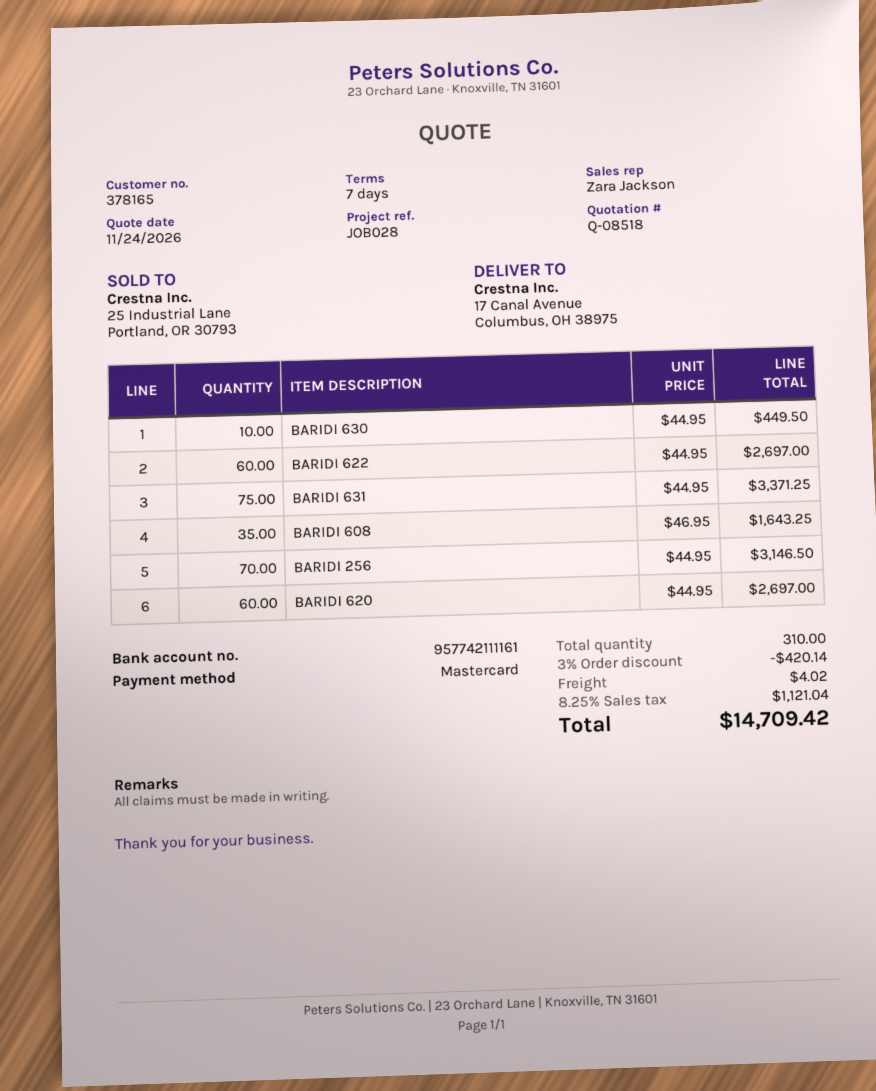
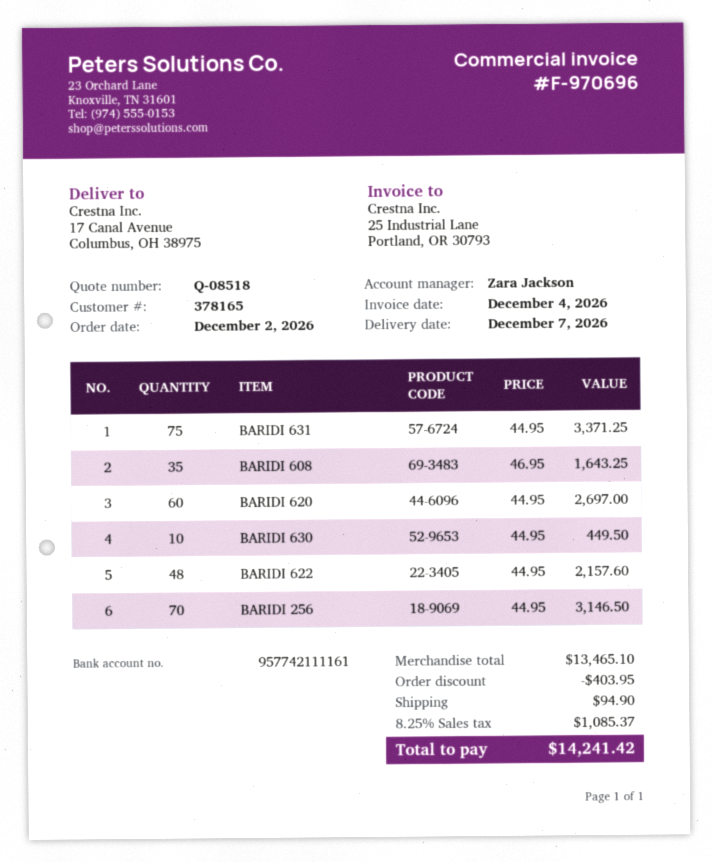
BARIDI 622: 60 x 44.95 = 2697.00 -> 48 x 44.95 = 2157.60
discount: 420.14 -> 403.95
shipping: 4.02 -> 94.90
tax: 8.25% = 1121.04 -> 8.25% = 1085.37
total: 14709.42 -> 14241.42

